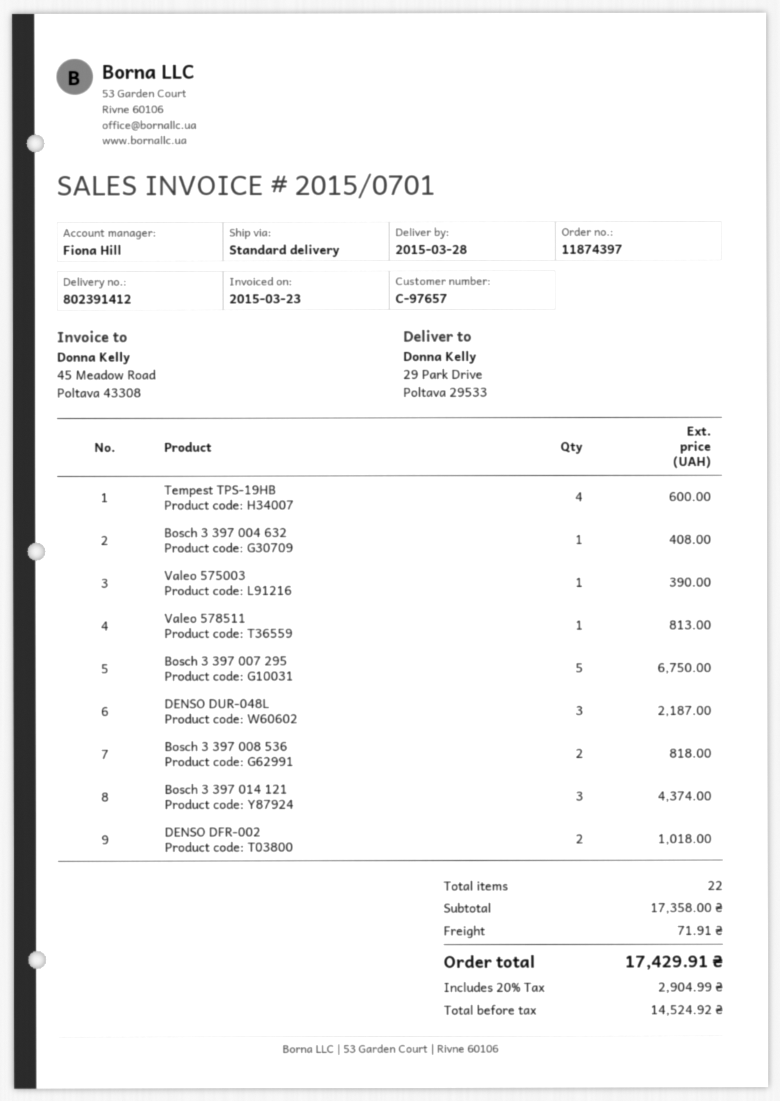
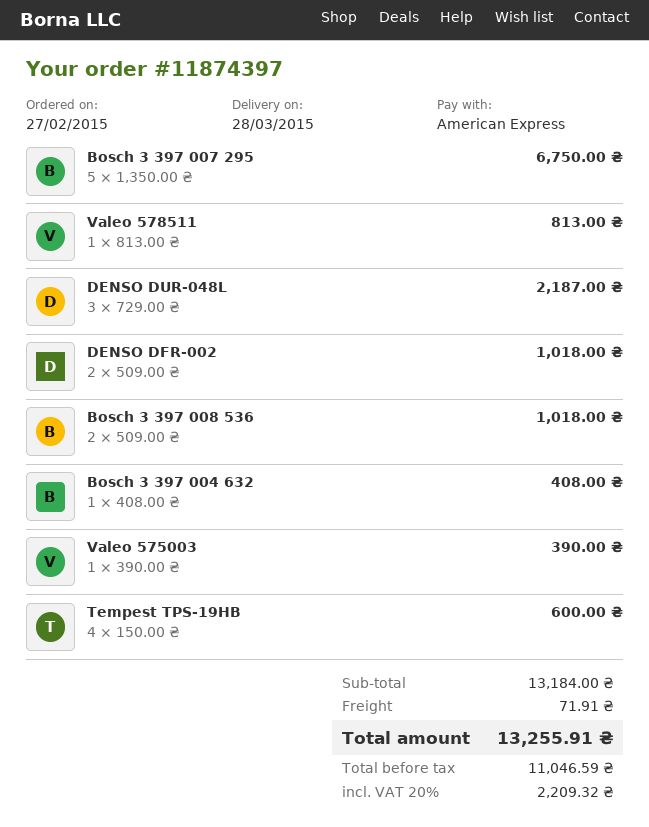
Bosch 3 397 008 536: 2 for 818.00 -> 2 for 1018.00
Bosch 3 397 014 121: 3 for 4374.00 -> none
subtotal: 17358.00 -> 13184.00
net: 14524.92 -> 11046.59
tax: 20% = 2904.99 -> 20% = 2209.32
total: 17429.91 -> 13255.91

